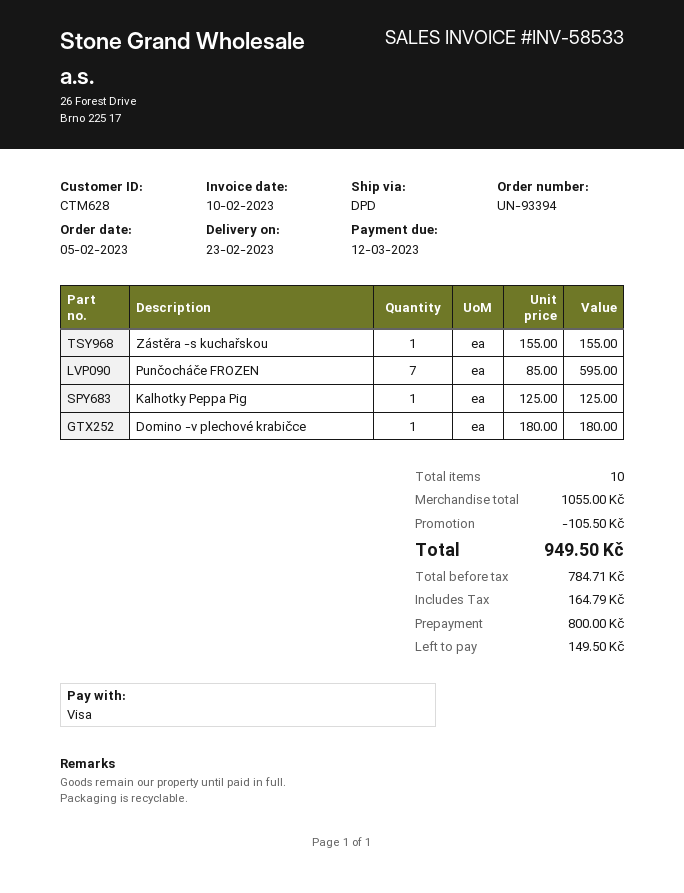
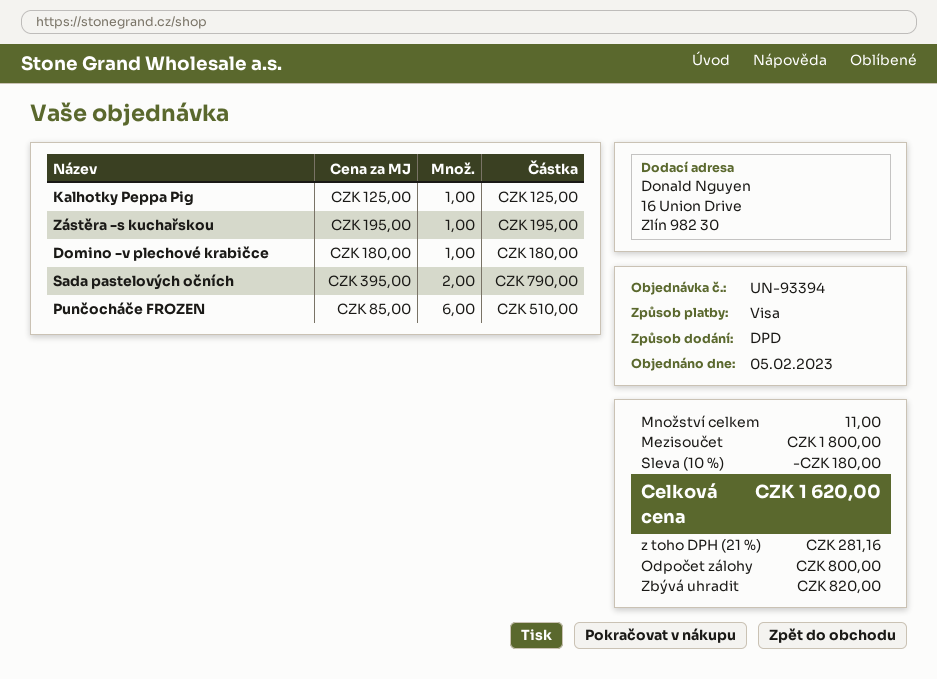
Zástěra -s kuchařskou: 1 x 155.00 = 155.00 -> 1 x 195.00 = 195.00
Punčocháče FROZEN: 7 x 85.00 = 595.00 -> 6 x 85.00 = 510.00
Sada pastelových očních: none -> 2 x 395.00 = 790.00
total quantity: 10 -> 11
subtotal: 1055.00 -> 1800.00
discount: 105.50 -> 180.00
tax: 164.79 -> 281.16
total: 949.50 -> 1620.00
balance: 149.50 -> 820.00

